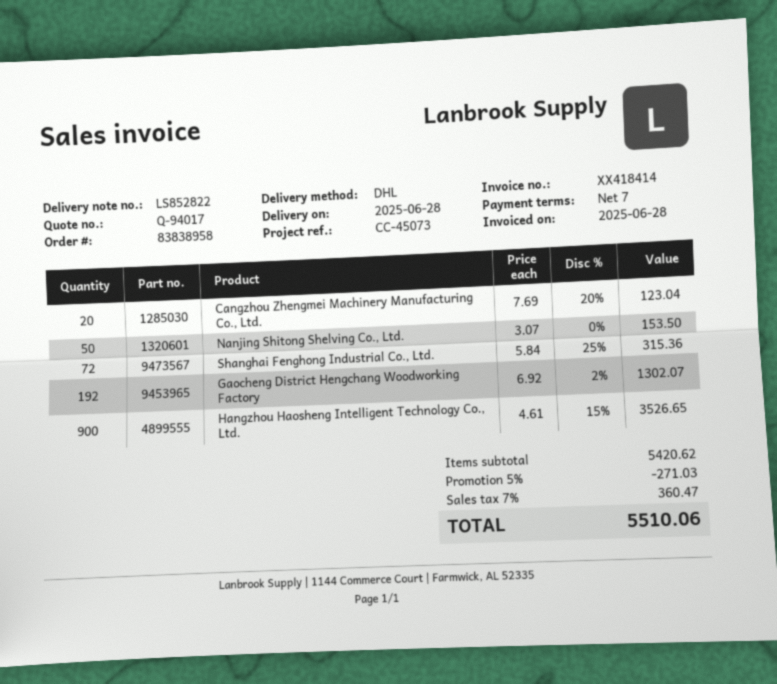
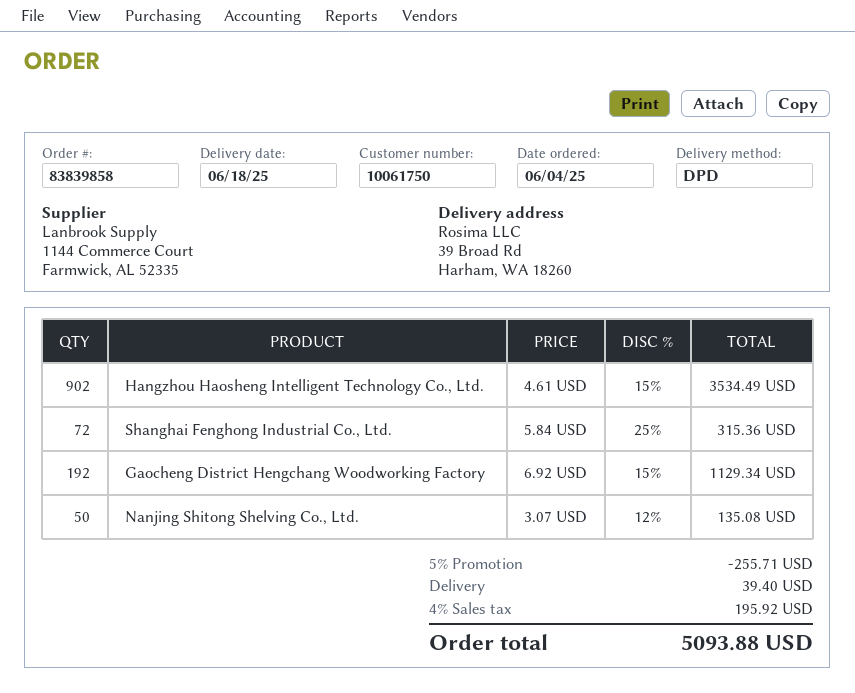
order number: 83838958 -> 83839858
delivery date: 2025-06-28 -> 2025-06-18
shipping method: DHL -> DPD
Cangzhou Zhengmei Machinery Manufacturing Co., Ltd.: 20 x 7.69 - 20% = 123.04 -> none
Nanjing Shitong Shelving Co., Ltd.: 50 x 3.07 = 153.50 -> 50 x 3.07 - 12% = 135.08
Gaocheng District Hengchang Woodworking Factory: 192 x 6.92 - 2% = 1302.07 -> 192 x 6.92 - 15% = 1129.34
Hangzhou Haosheng Intelligent Technology Co., Ltd.: 900 x 4.61 - 15% = 3526.65 -> 902 x 4.61 - 15% = 3534.49
discount: 5% = 271.03 -> 5% = 255.71
shipping: none -> 39.40
tax: 7% = 360.47 -> 4% = 195.92
total: 5510.06 -> 5093.88

